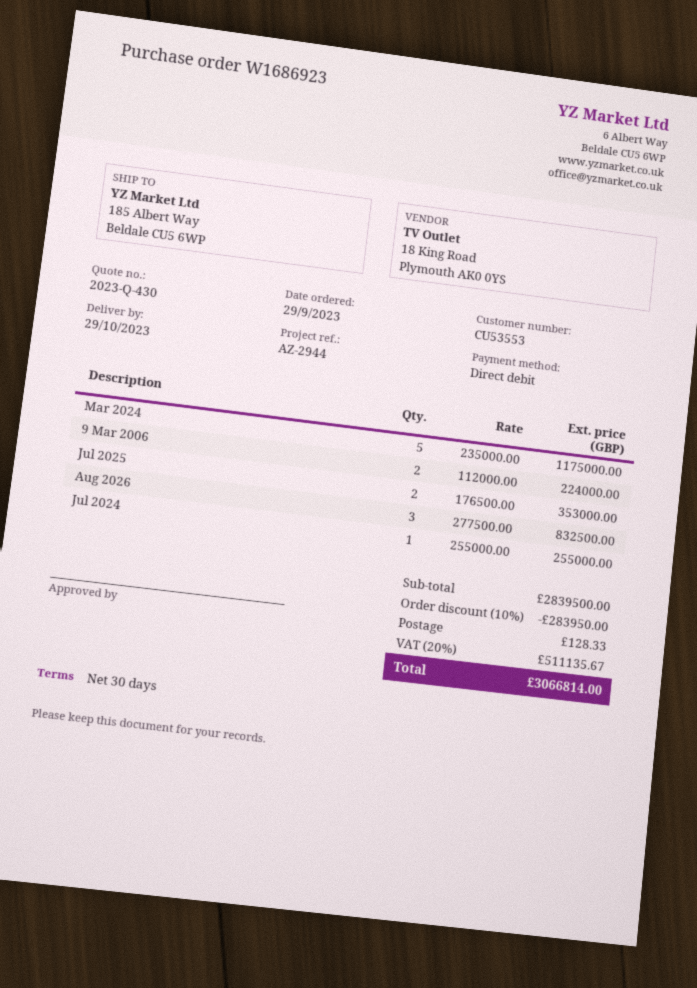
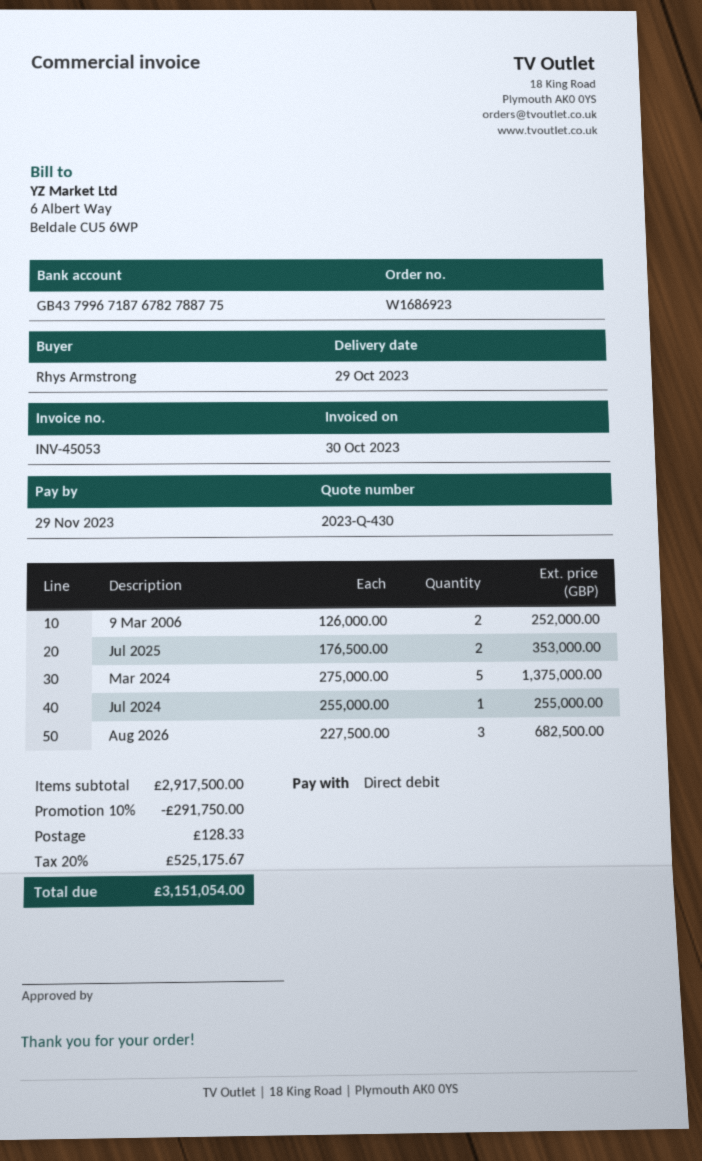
Mar 2024: 5 x 235000.00 = 1175000.00 -> 5 x 275000.00 = 1375000.00
9 Mar 2006: 2 x 112000.00 = 224000.00 -> 2 x 126000.00 = 252000.00
Aug 2026: 3 x 277500.00 = 832500.00 -> 3 x 227500.00 = 682500.00
subtotal: 2839500.00 -> 2917500.00
discount: 10% = 283950.00 -> 10% = 291750.00
tax: 20% = 511135.67 -> 20% = 525175.67
total: 3066814.00 -> 3151054.00

